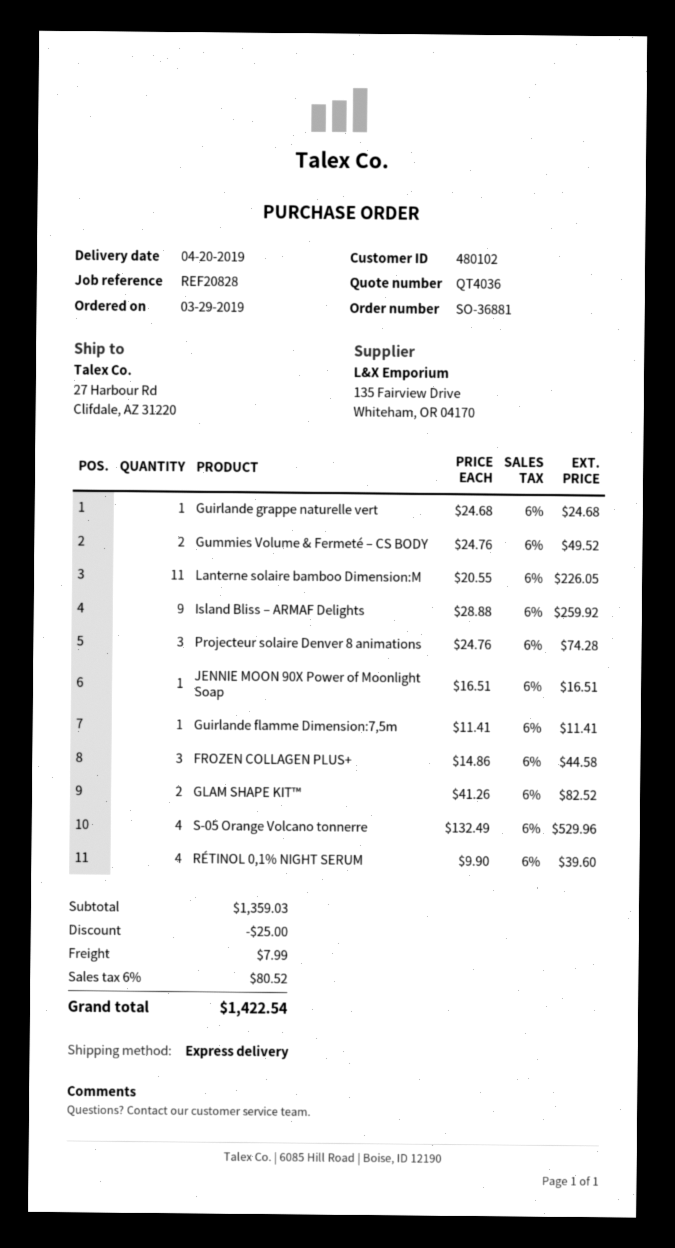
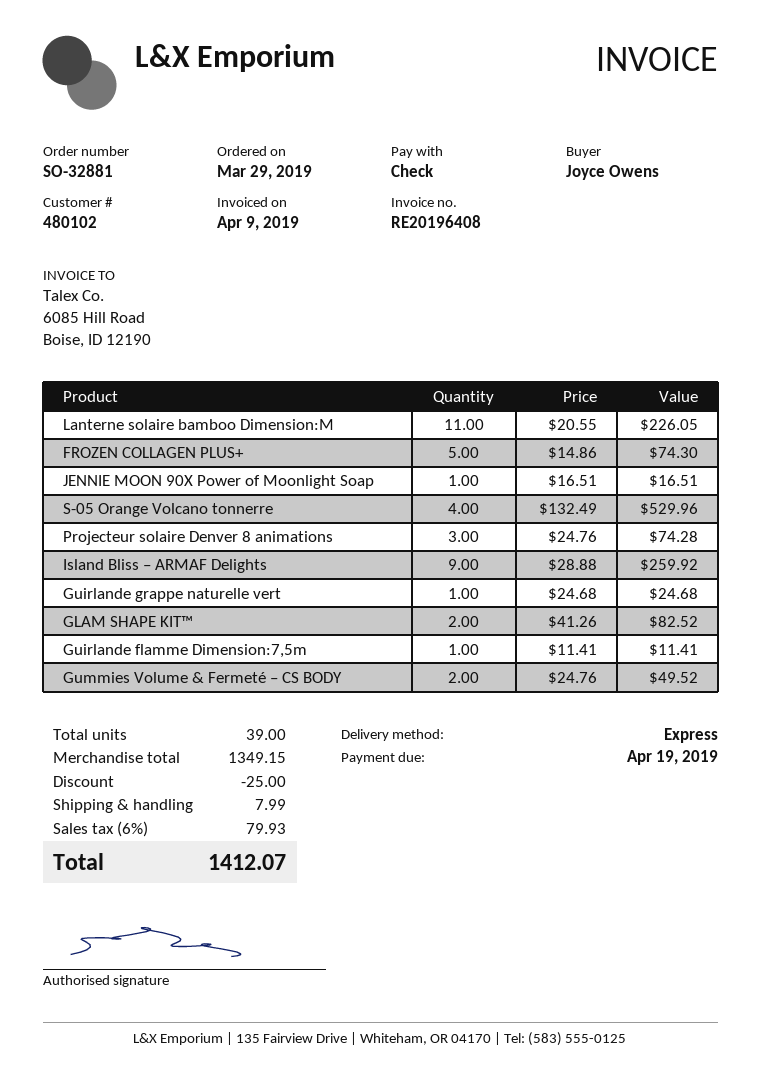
order number: SO-36881 -> SO-32881
FROZEN COLLAGEN PLUS+: 3 x 14.86 = 44.58 -> 5 x 14.86 = 74.30
RÉTINOL 0,1% NIGHT SERUM: 4 x 9.90 = 39.60 -> none
subtotal: 1359.03 -> 1349.15
tax: 6% = 80.52 -> 6% = 79.93
total: 1422.54 -> 1412.07

